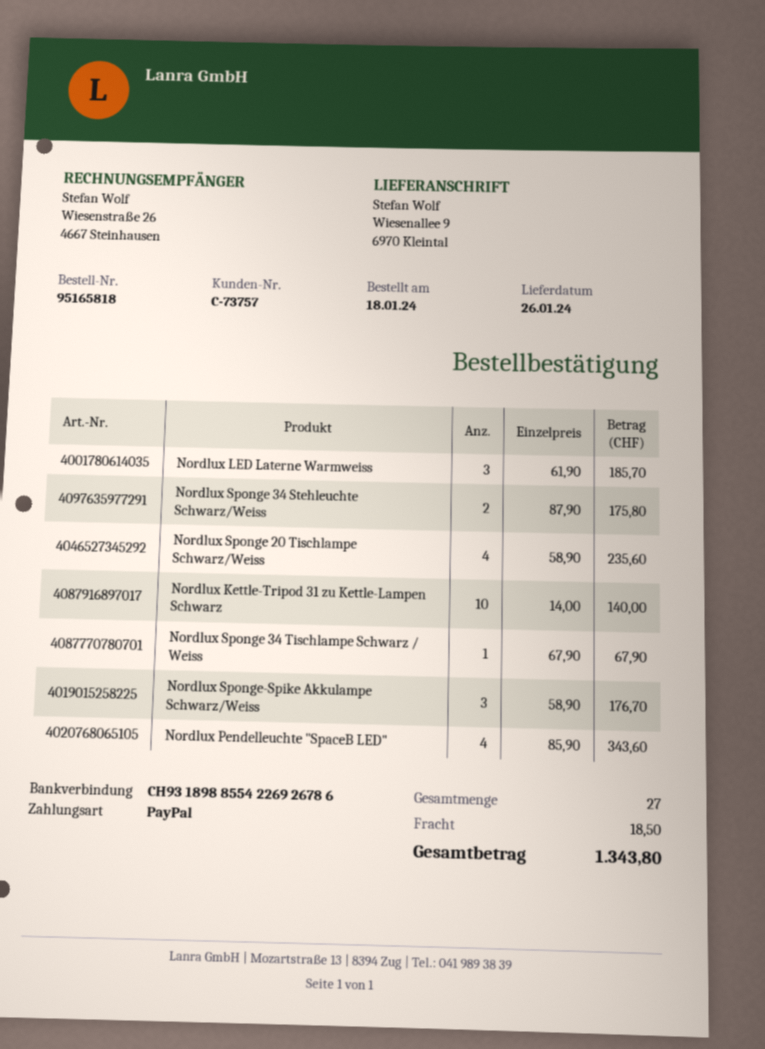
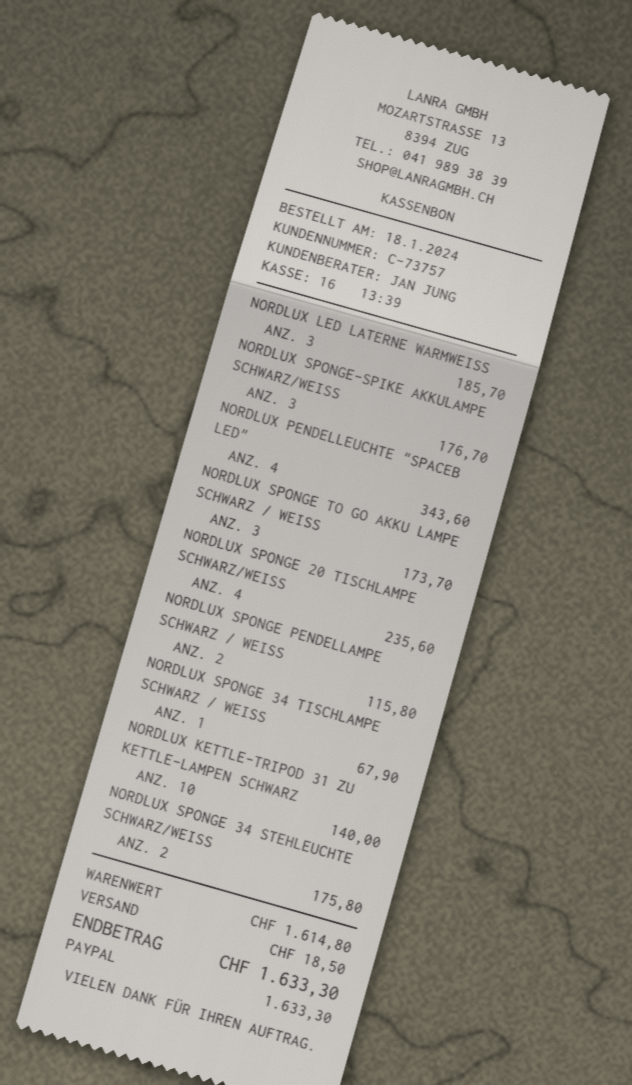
NORDLUX SPONGE TO GO AKKU LAMPE SCHWARZ / WEISS: none -> 3 for 173.70
NORDLUX SPONGE PENDELLAMPE SCHWARZ / WEISS: none -> 2 for 115.80
total: 1343.80 -> 1633.30

